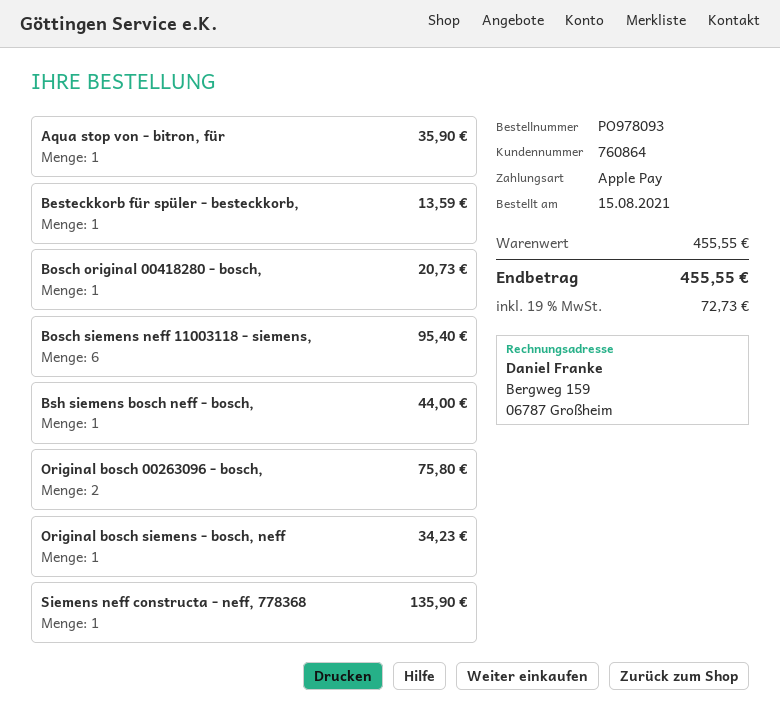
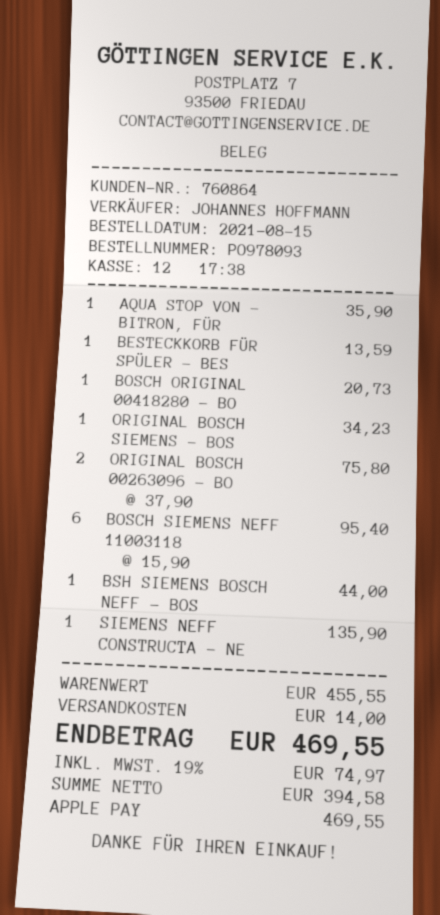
shipping: none -> 14.00
tax: 19% = 72.73 -> 19% = 74.97
total: 455.55 -> 469.55

